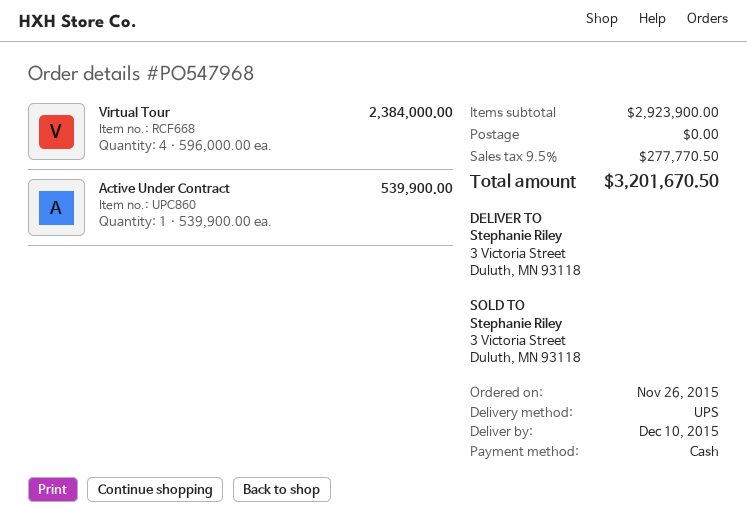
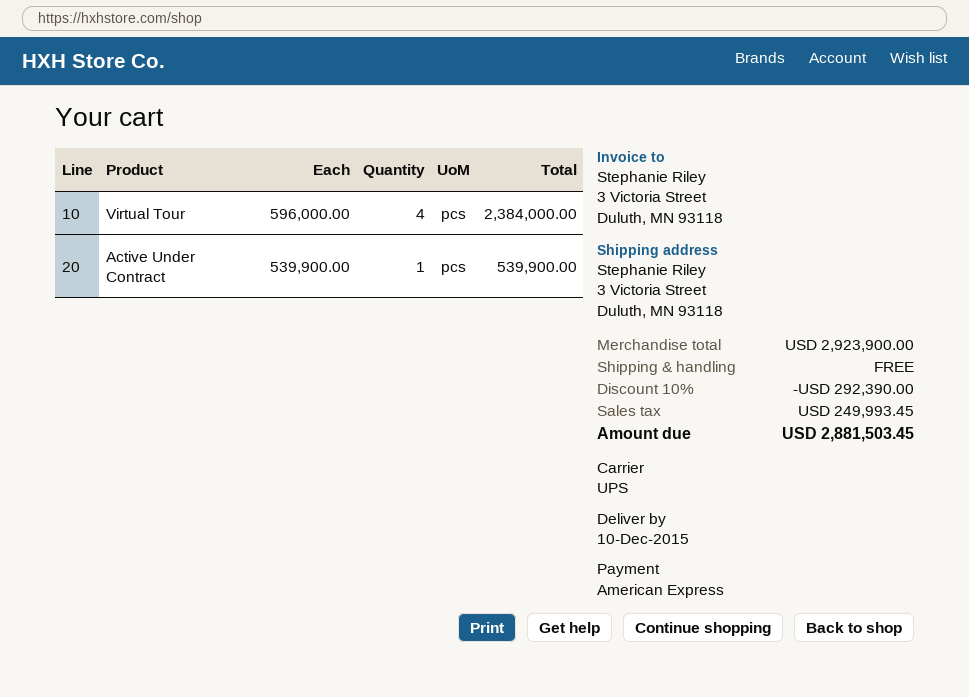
payment method: cash -> American Express
discount: none -> 10% = 292390.00
tax: 277770.50 -> 249993.45
total: 3201670.50 -> 2881503.45

